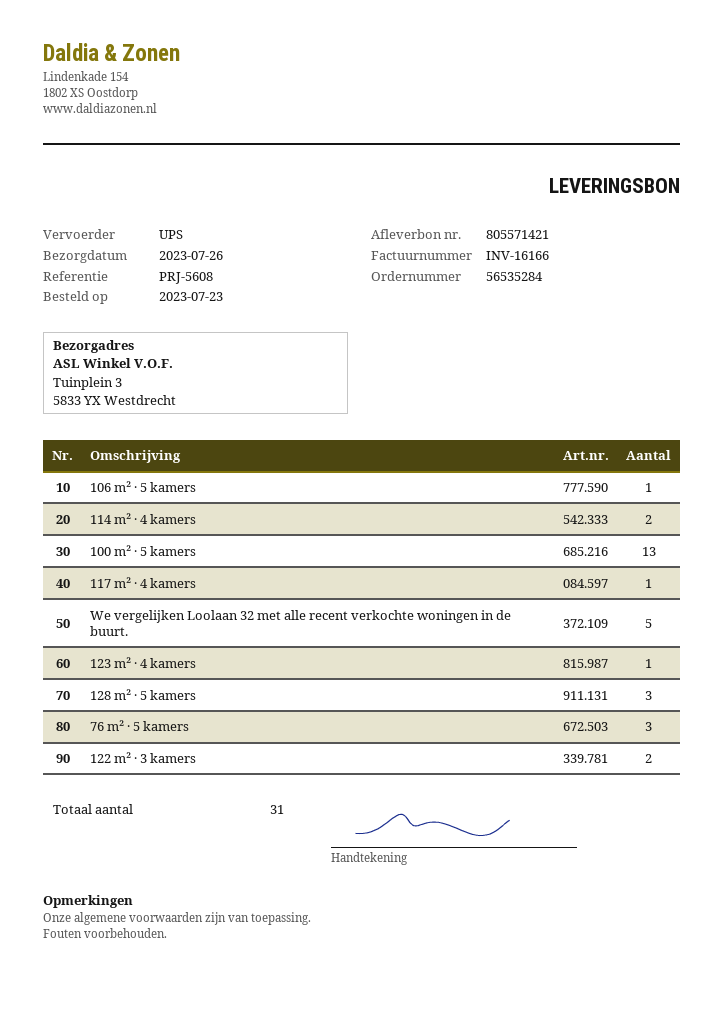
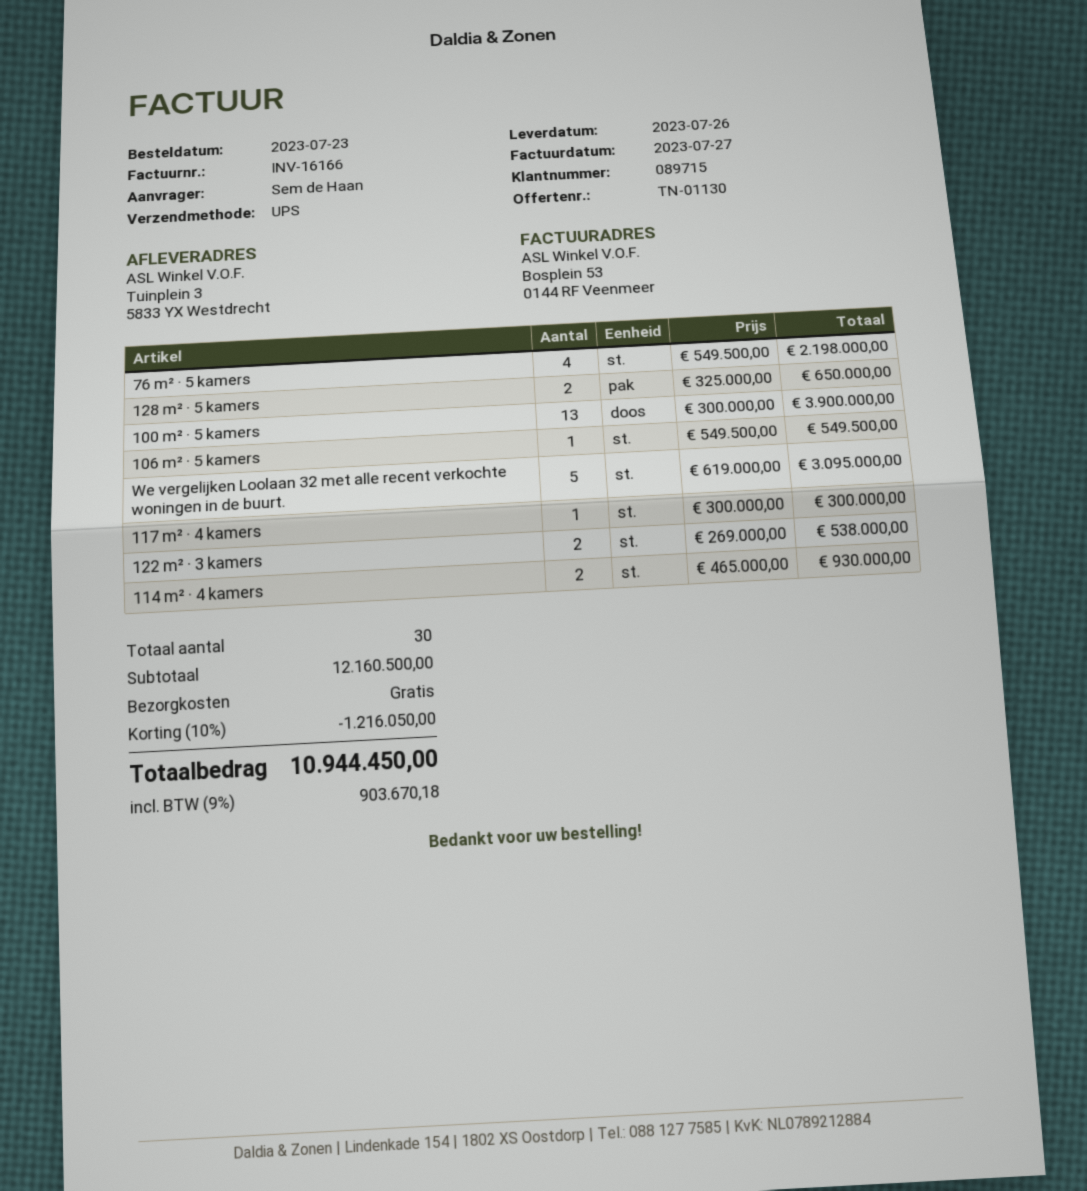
123 m² · 4 kamers: 1 -> none
128 m² · 5 kamers: 3 -> 2
76 m² · 5 kamers: 3 -> 4
total quantity: 31 -> 30

